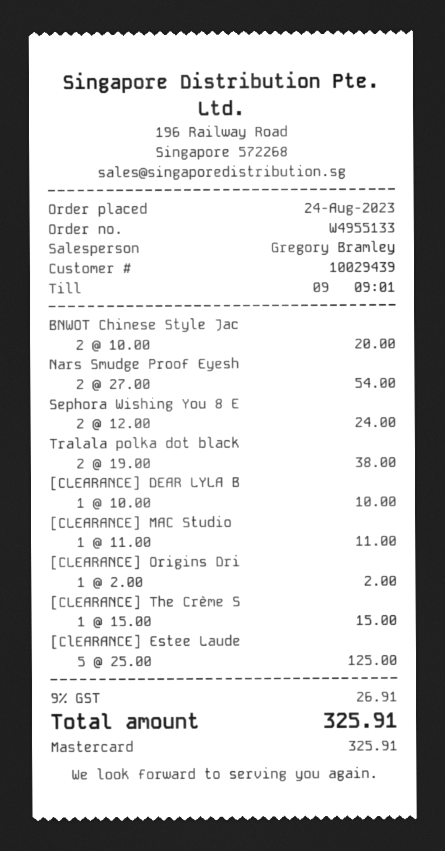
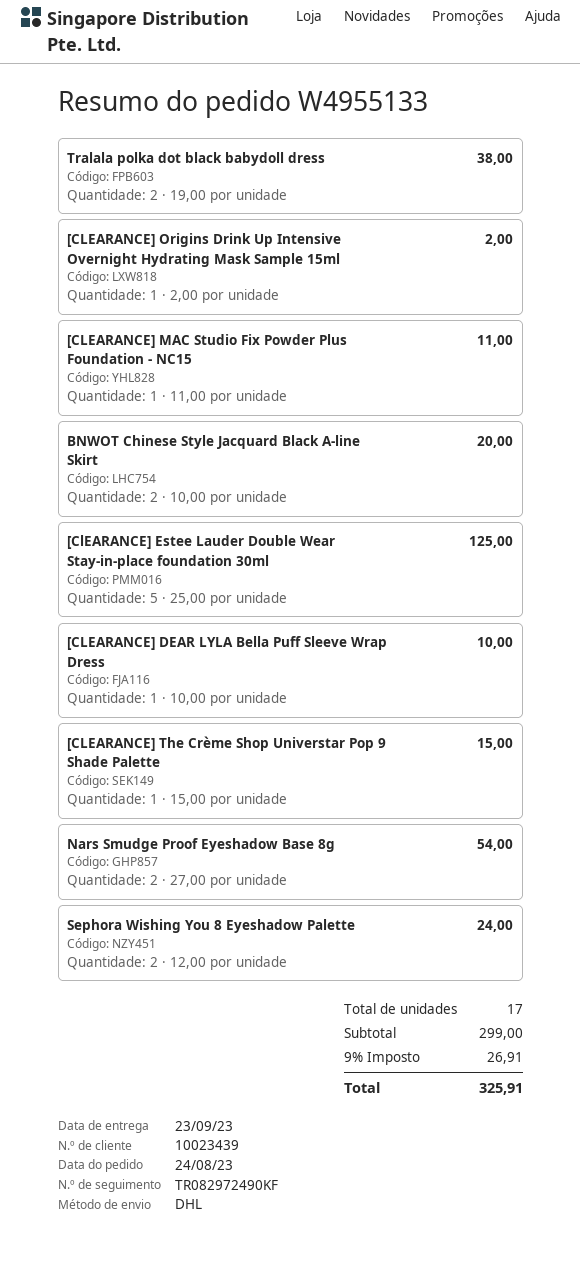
customer number: 10029439 -> 10023439

